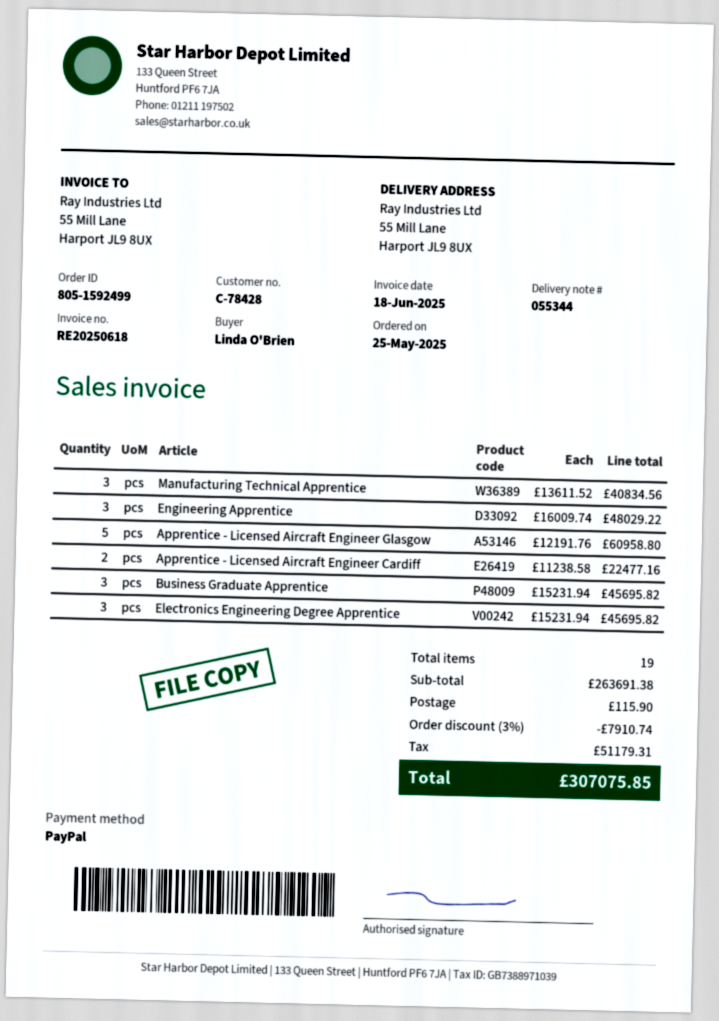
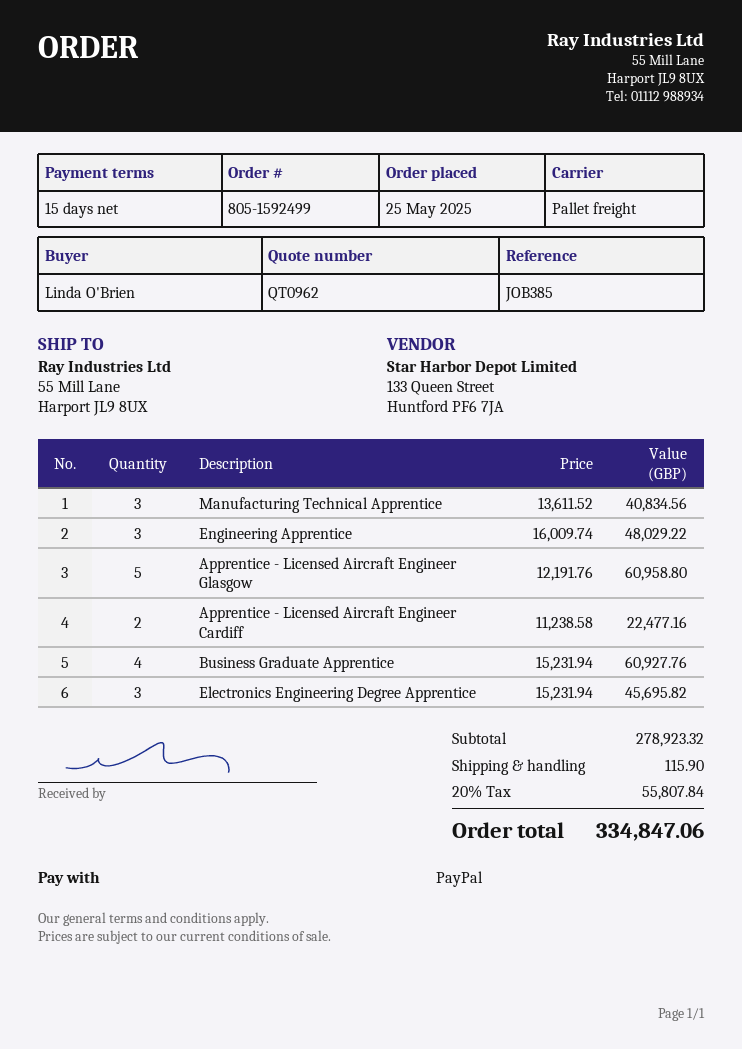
Business Graduate Apprentice: 3 x 15231.94 = 45695.82 -> 4 x 15231.94 = 60927.76
subtotal: 263691.38 -> 278923.32
discount: 3% = 7910.74 -> none
tax: 51179.31 -> 55807.84
total: 307075.85 -> 334847.06

